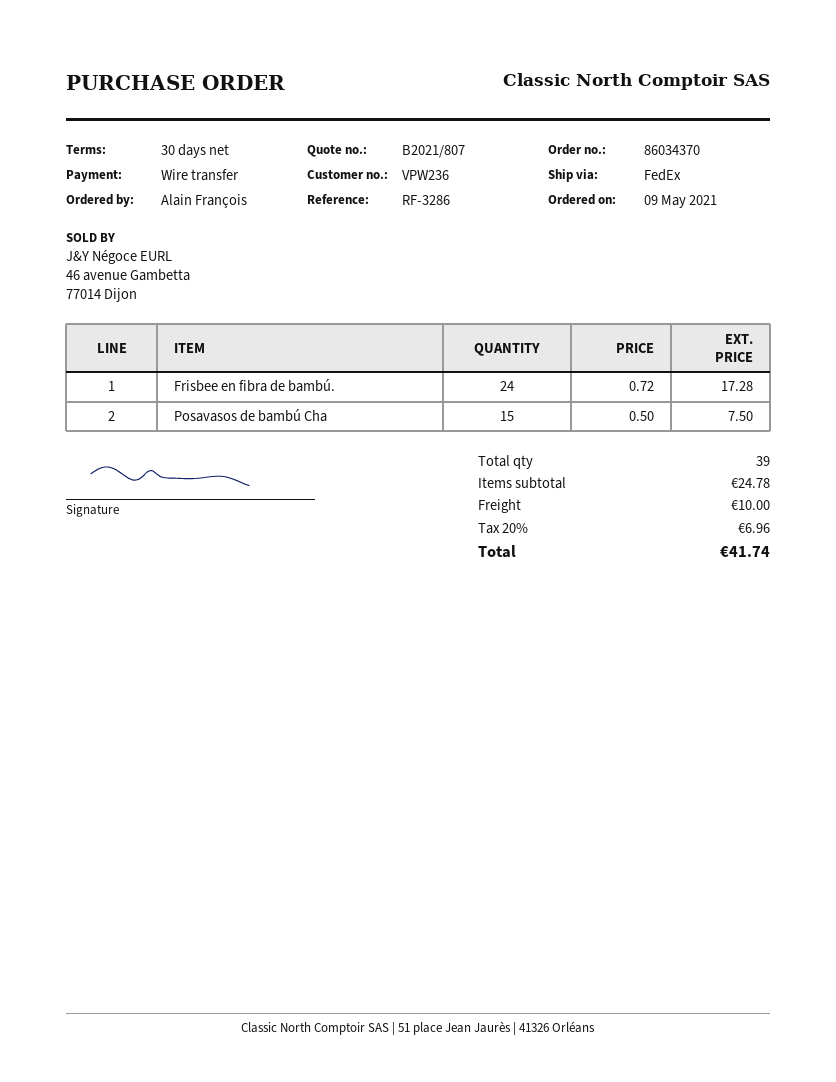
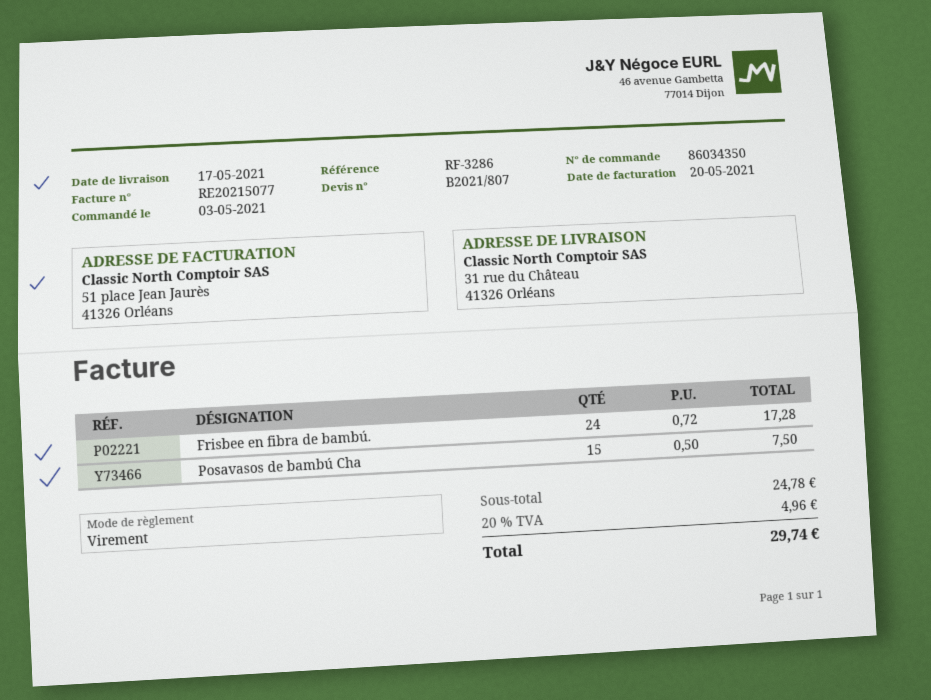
order number: 86034370 -> 86034350
order date: 2021-05-09 -> 2021-05-03
shipping: 10.00 -> none
tax: 20% = 6.96 -> 20% = 4.96
total: 41.74 -> 29.74

